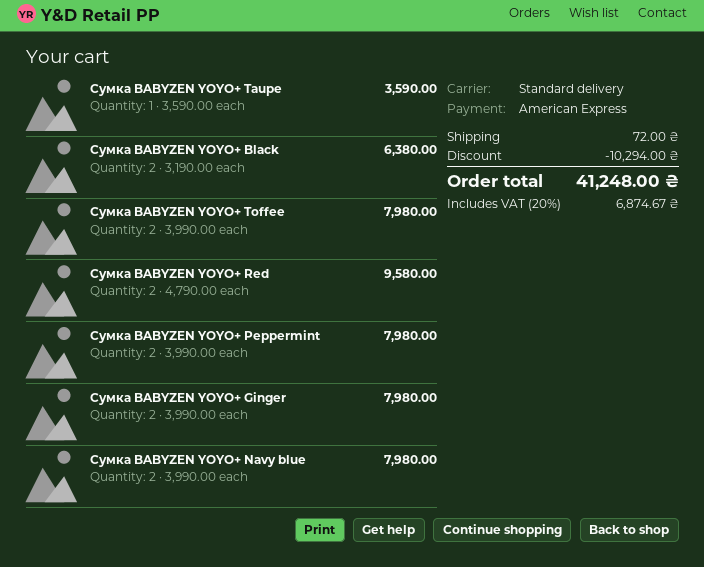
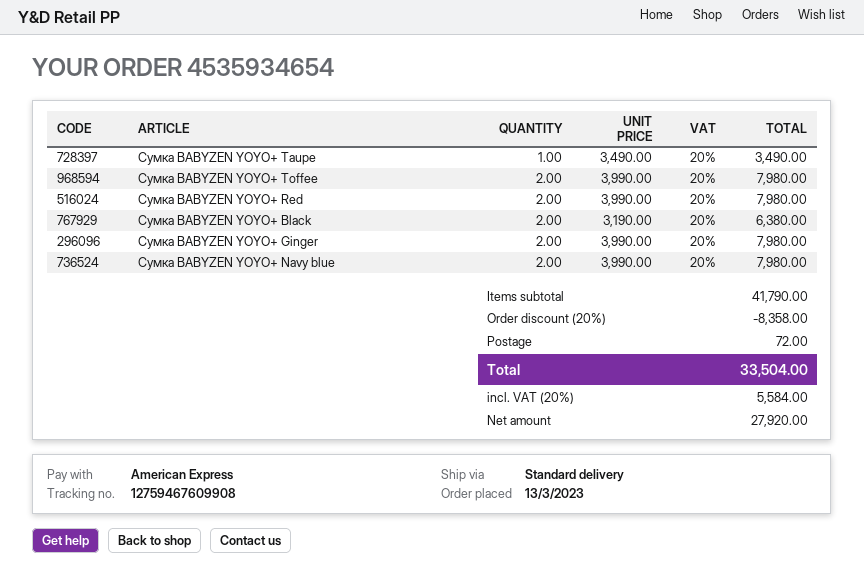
Сумка BABYZEN YOYO+ Taupe: 1 x 3590.00 = 3590.00 -> 1 x 3490.00 = 3490.00
Сумка BABYZEN YOYO+ Red: 2 x 4790.00 = 9580.00 -> 2 x 3990.00 = 7980.00
Сумка BABYZEN YOYO+ Peppermint: 2 x 3990.00 = 7980.00 -> none
discount: 10294.00 -> 8358.00
tax: 20% = 6874.67 -> 20% = 5584.00
total: 41248.00 -> 33504.00

